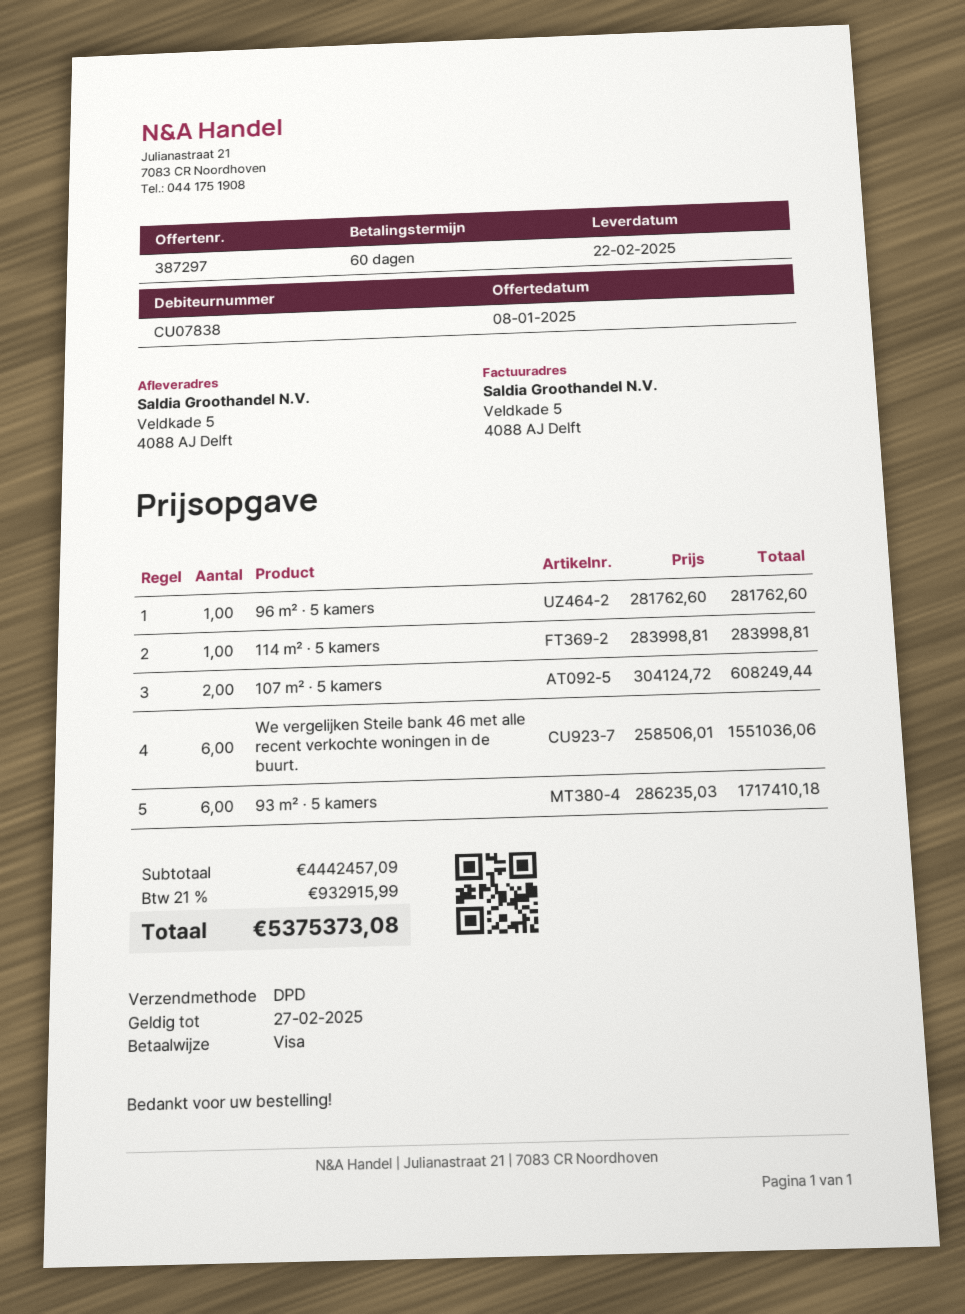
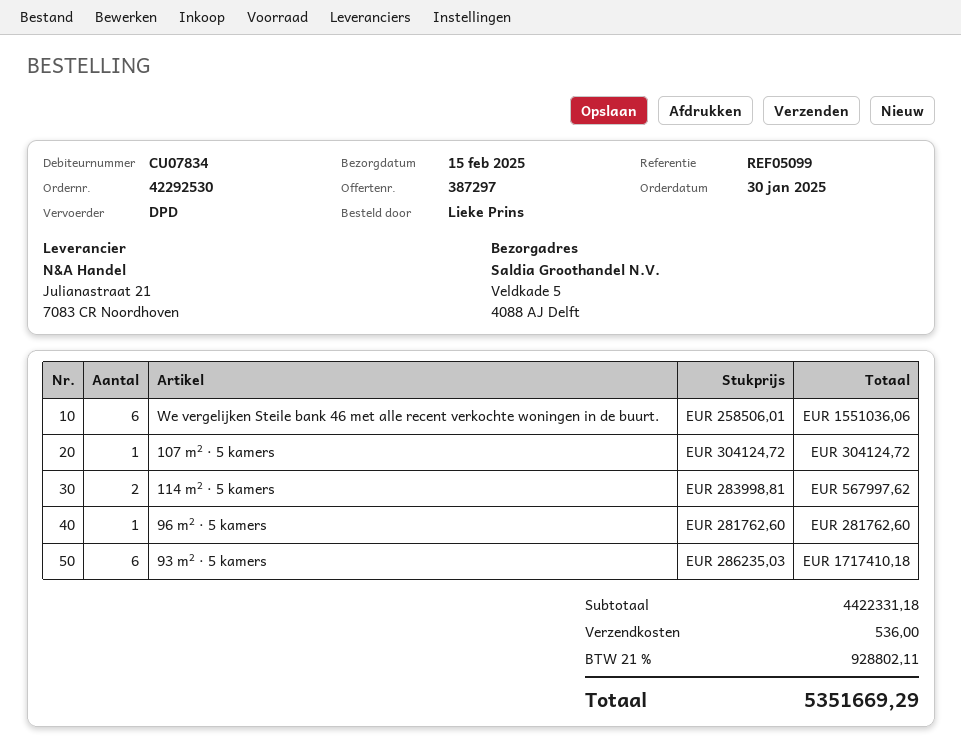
delivery date: 2025-02-22 -> 2025-02-15
customer number: CU07838 -> CU07834
114 m² · 5 kamers: 1 x 283998.81 = 283998.81 -> 2 x 283998.81 = 567997.62
107 m² · 5 kamers: 2 x 304124.72 = 608249.44 -> 1 x 304124.72 = 304124.72
subtotal: 4442457.09 -> 4422331.18
shipping: none -> 536.00
tax: 21% = 932915.99 -> 21% = 928802.11
total: 5375373.08 -> 5351669.29

